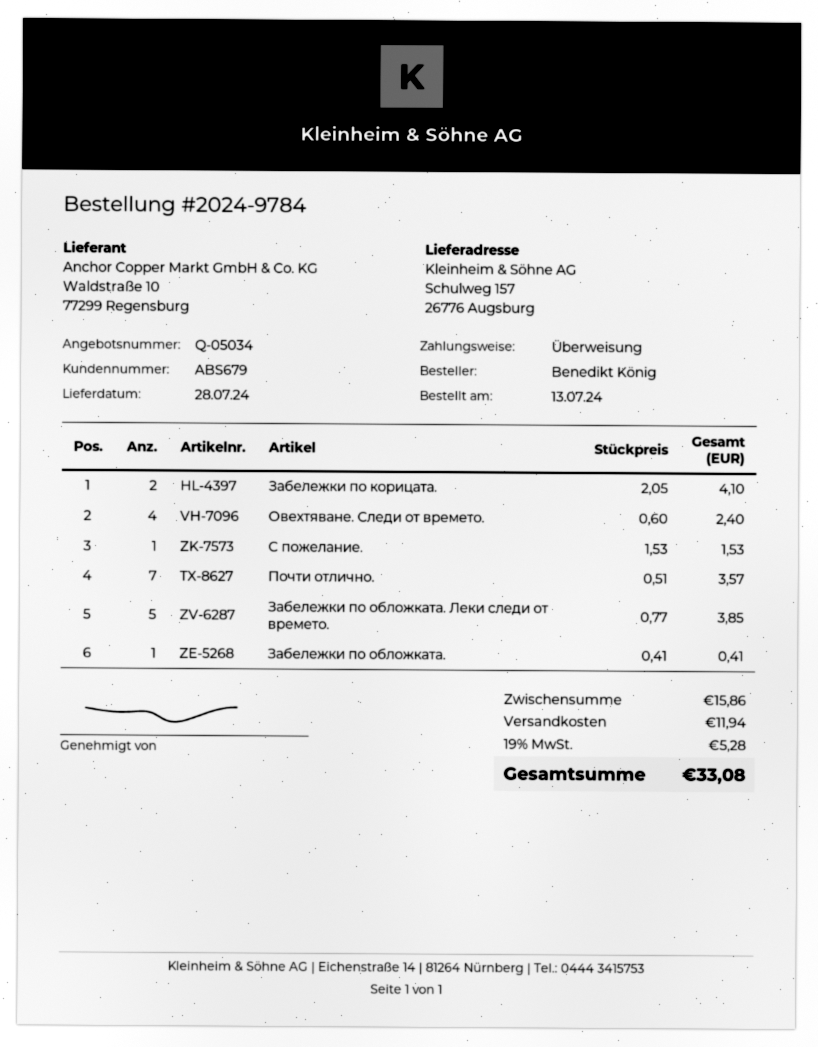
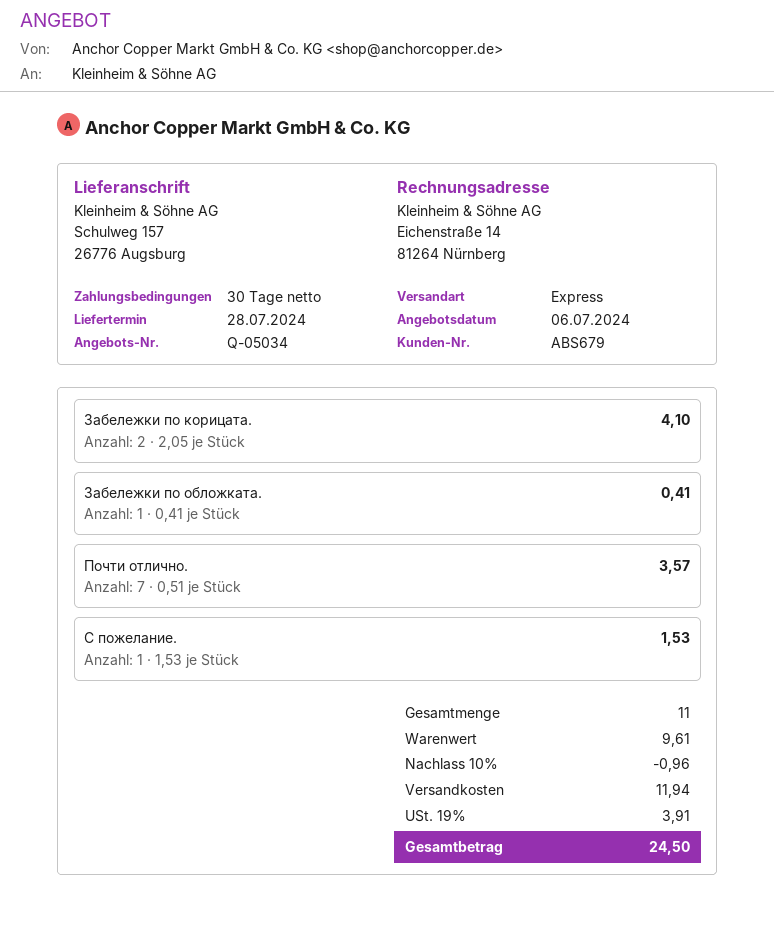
Овехтяване. Следи от времето.: 4 x 0.60 = 2.40 -> none
Забележки по обложката. Леки следи от времето.: 5 x 0.77 = 3.85 -> none
subtotal: 15.86 -> 9.61
discount: none -> 10% = 0.96
tax: 19% = 5.28 -> 19% = 3.91
total: 33.08 -> 24.50

